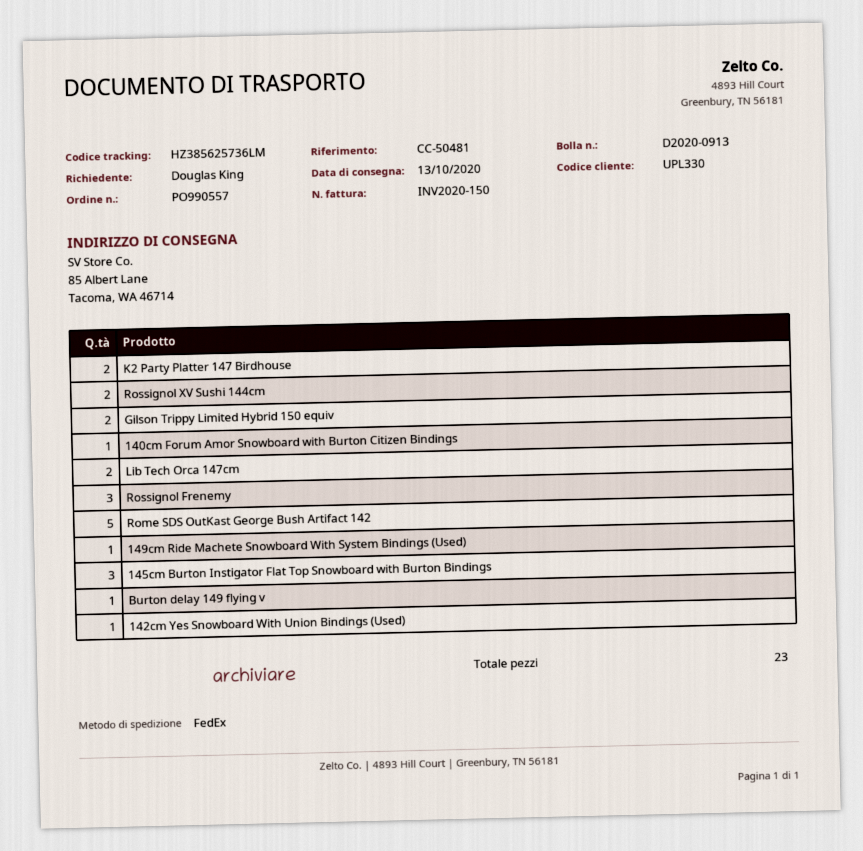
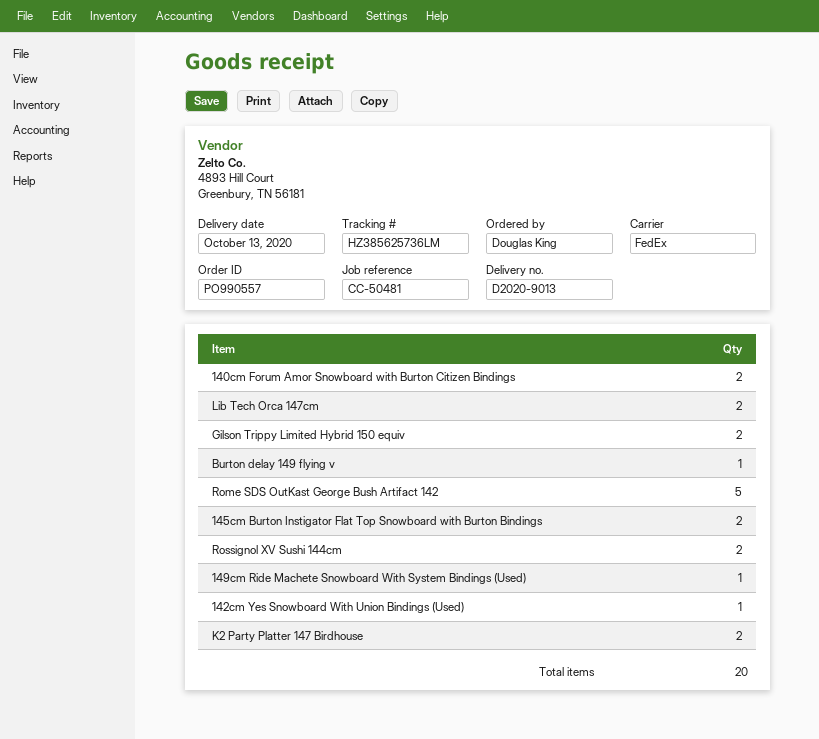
delivery note number: D2020-0913 -> D2020-9013
140cm Forum Amor Snowboard with Burton Citizen Bindings: 1 -> 2
Rossignol Frenemy: 3 -> none
145cm Burton Instigator Flat Top Snowboard with Burton Bindings: 3 -> 2
total quantity: 23 -> 20

